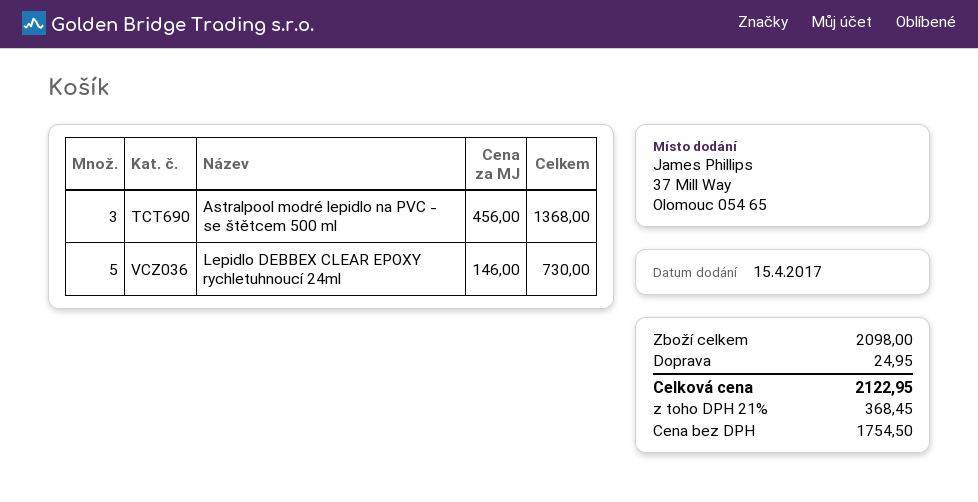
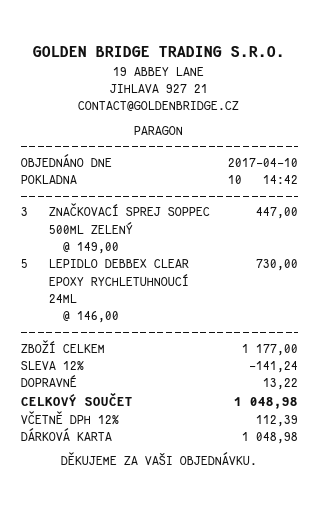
Astralpool modré lepidlo na PVC - se štětcem 500 ml: 3 x 456.00 = 1368.00 -> none
ZNAČKOVACÍ SPREJ SOPPEC 500ML ZELENÝ: none -> 3 x 149.00 = 447.00
subtotal: 2098.00 -> 1177.00
discount: none -> 12% = 141.24
shipping: 24.95 -> 13.22
tax: 21% = 368.45 -> 12% = 112.39
total: 2122.95 -> 1048.98

